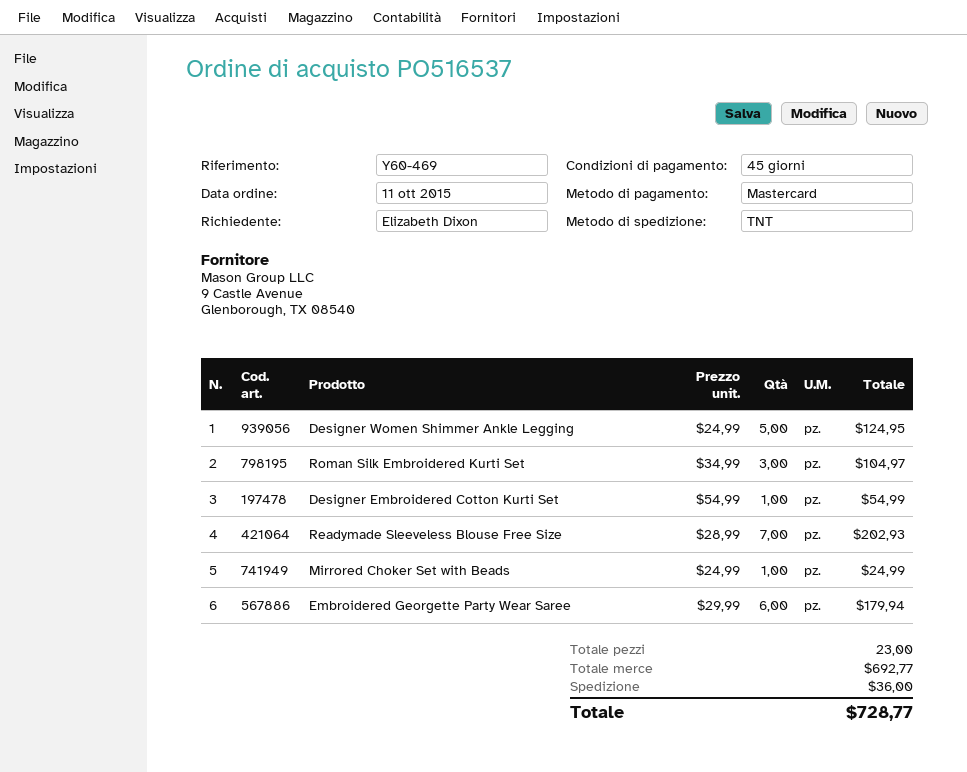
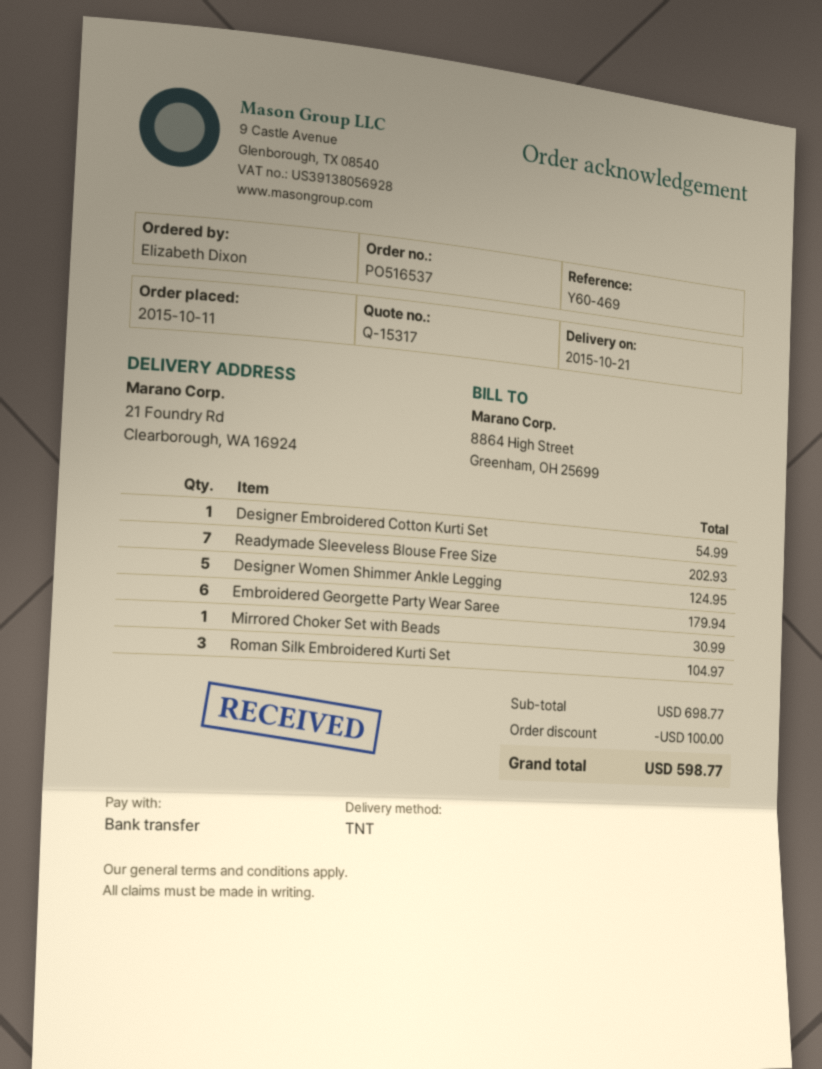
payment method: Mastercard -> bank transfer
Mirrored Choker Set with Beads: 1 for 24.99 -> 1 for 30.99
subtotal: 692.77 -> 698.77
discount: none -> 100.00
shipping: 36.00 -> none
total: 728.77 -> 598.77

